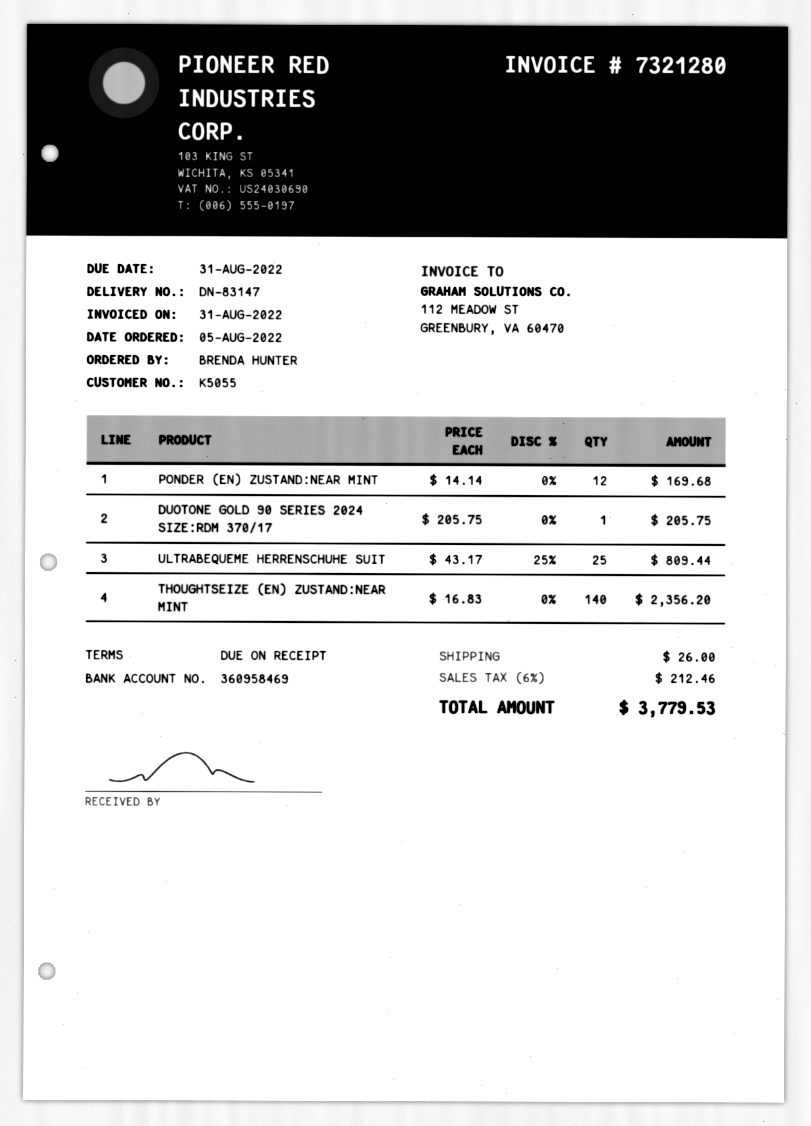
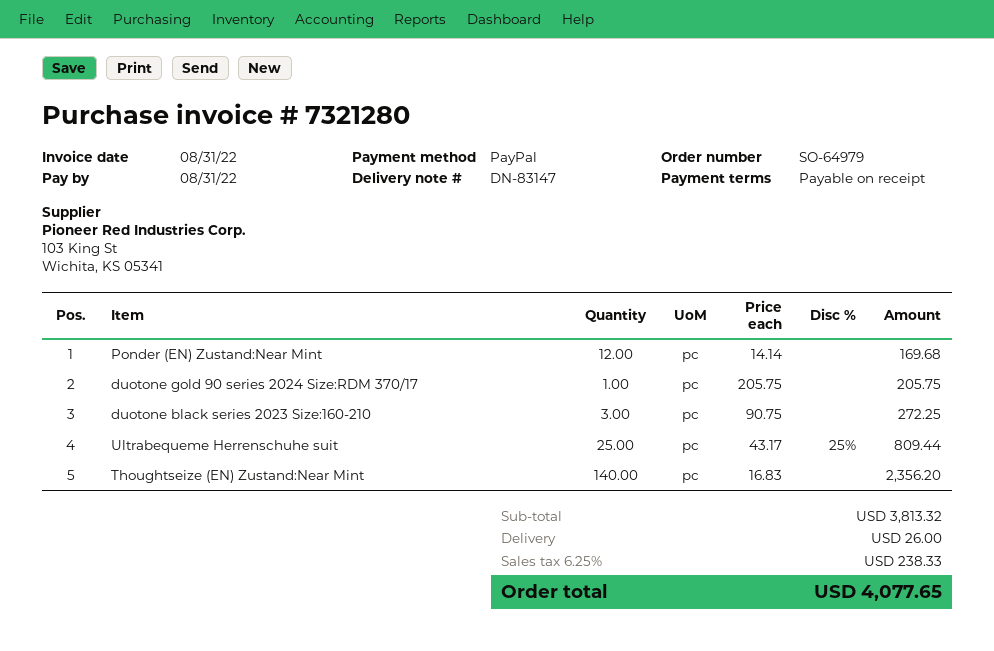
duotone black series 2023 Size:160-210: none -> 3 x 90.75 = 272.25
tax: 6% = 212.46 -> 6.25% = 238.33
total: 3779.53 -> 4077.65

